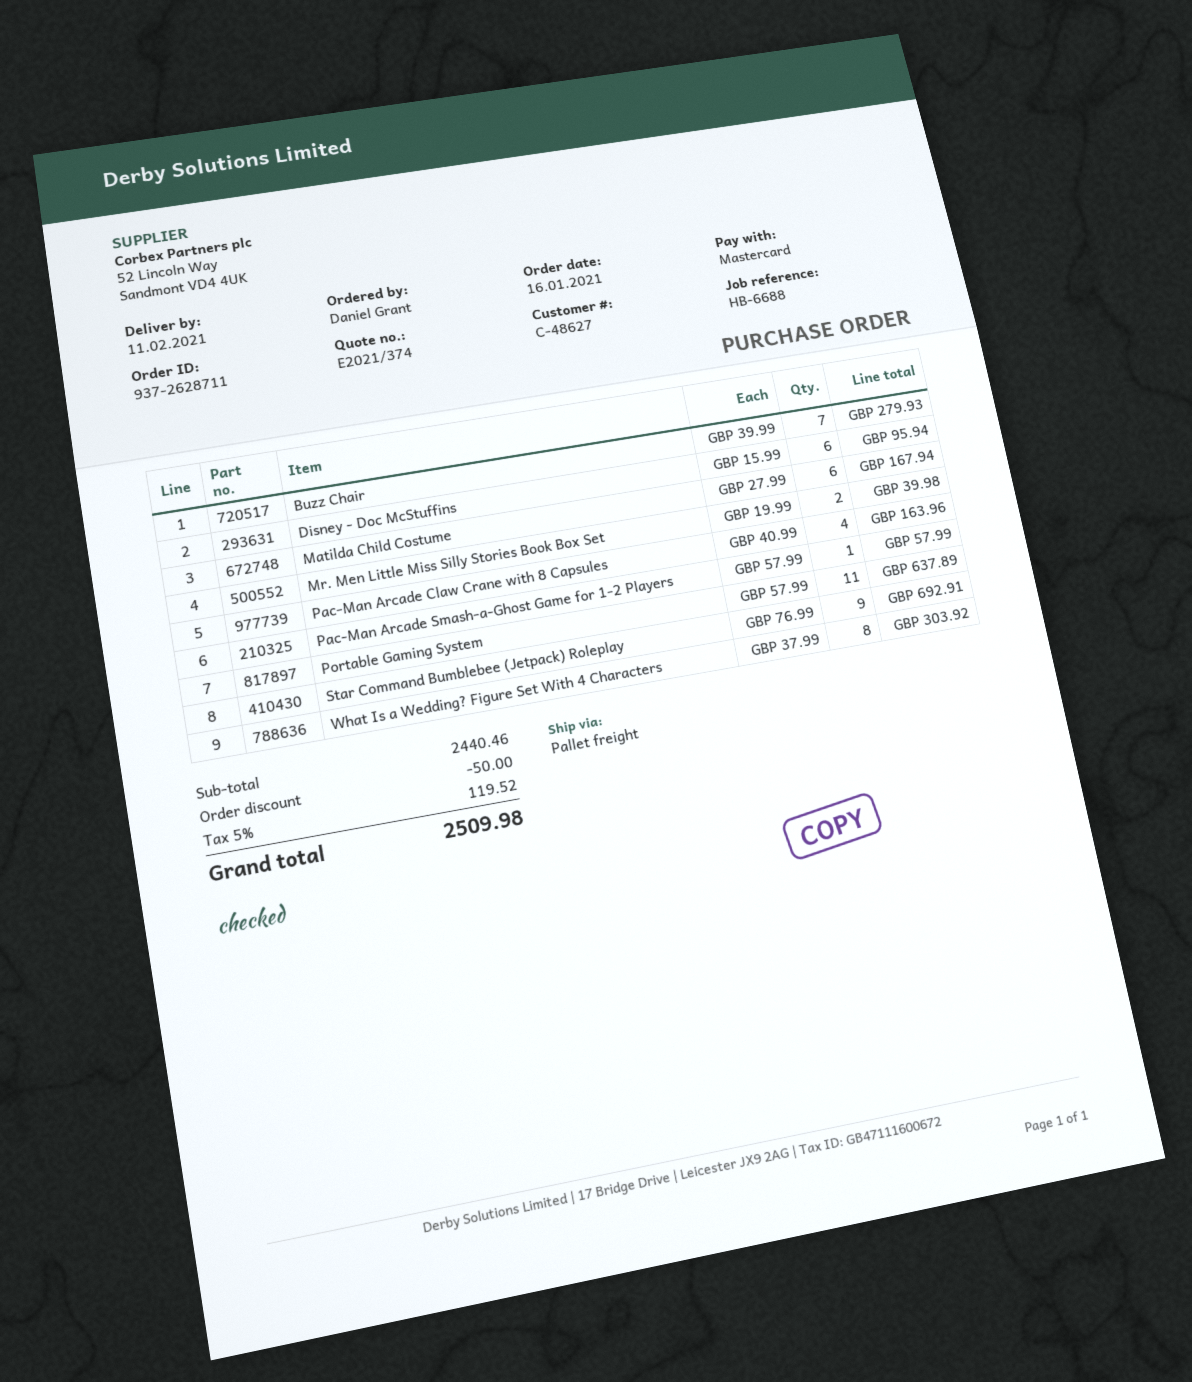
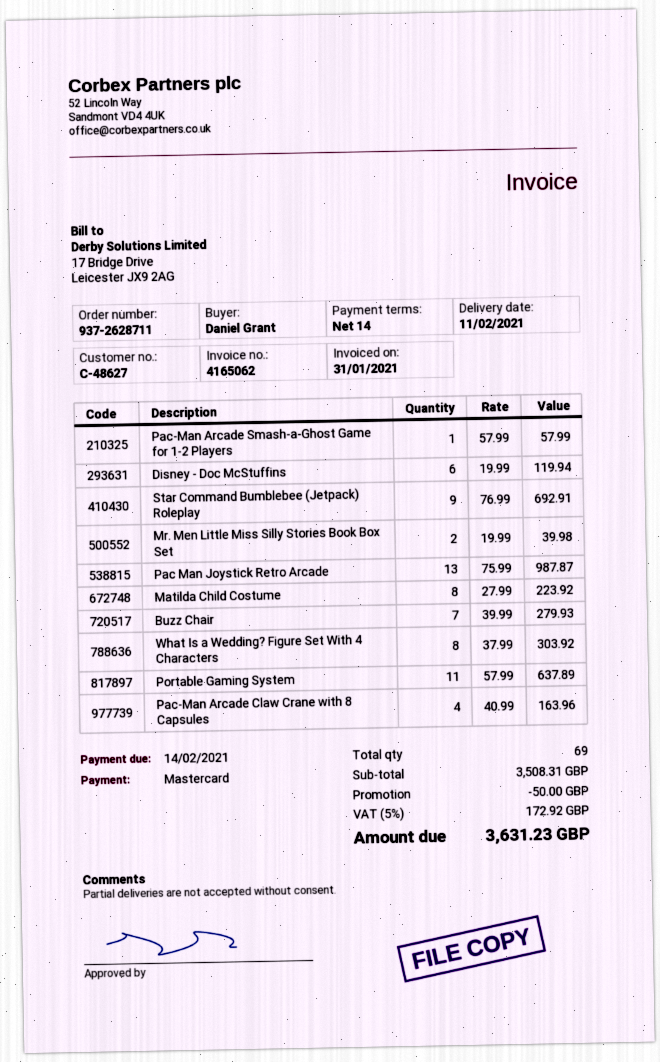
Disney - Doc McStuffins: 6 x 15.99 = 95.94 -> 6 x 19.99 = 119.94
Matilda Child Costume: 6 x 27.99 = 167.94 -> 8 x 27.99 = 223.92
Pac Man Joystick Retro Arcade: none -> 13 x 75.99 = 987.87
subtotal: 2440.46 -> 3508.31
tax: 5% = 119.52 -> 5% = 172.92
total: 2509.98 -> 3631.23

